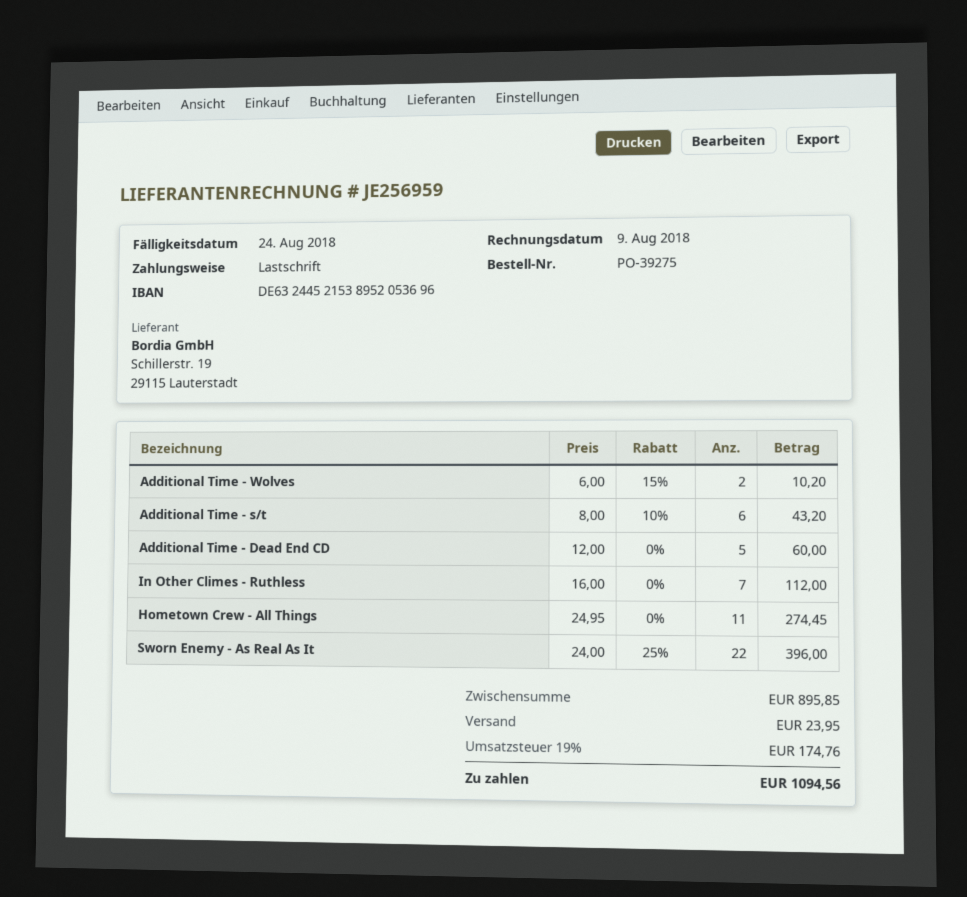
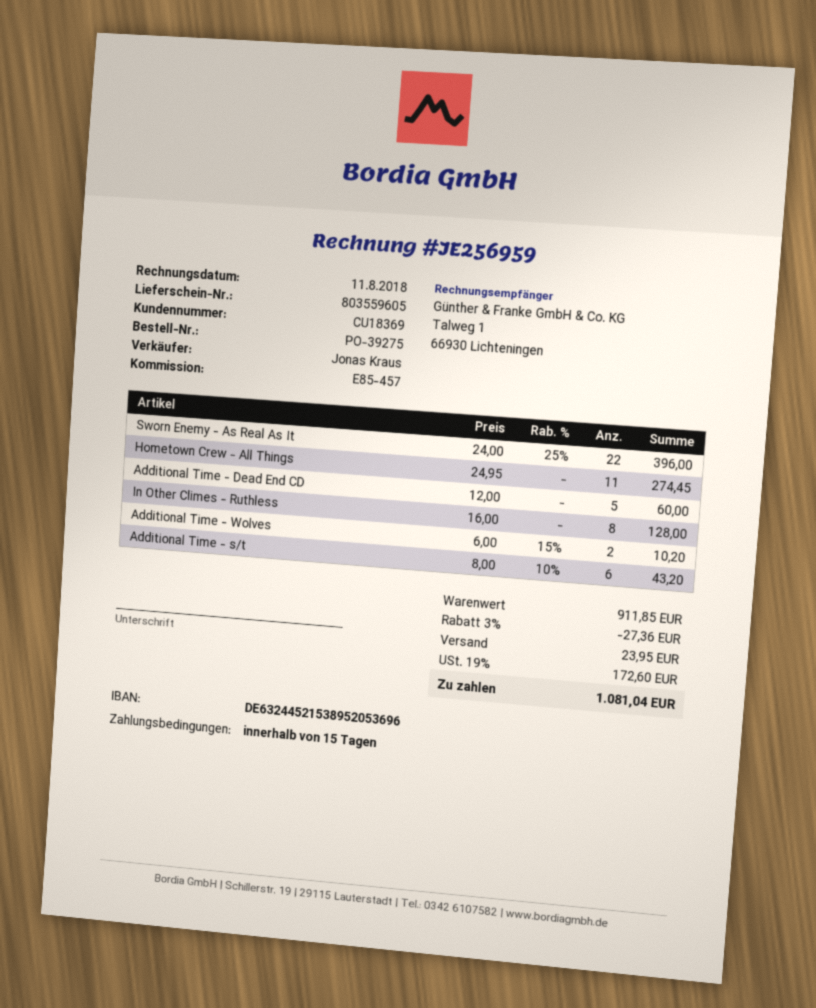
invoice date: 2018-08-09 -> 2018-08-11
In Other Climes - Ruthless: 7 x 16.00 = 112.00 -> 8 x 16.00 = 128.00
subtotal: 895.85 -> 911.85
discount: none -> 3% = 27.36
tax: 19% = 174.76 -> 19% = 172.60
total: 1094.56 -> 1081.04

